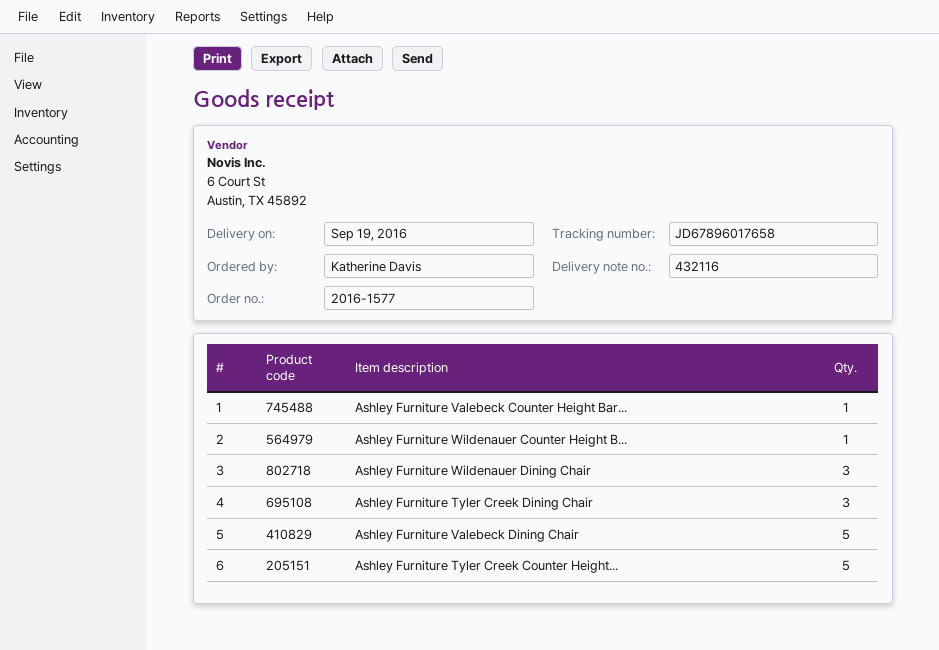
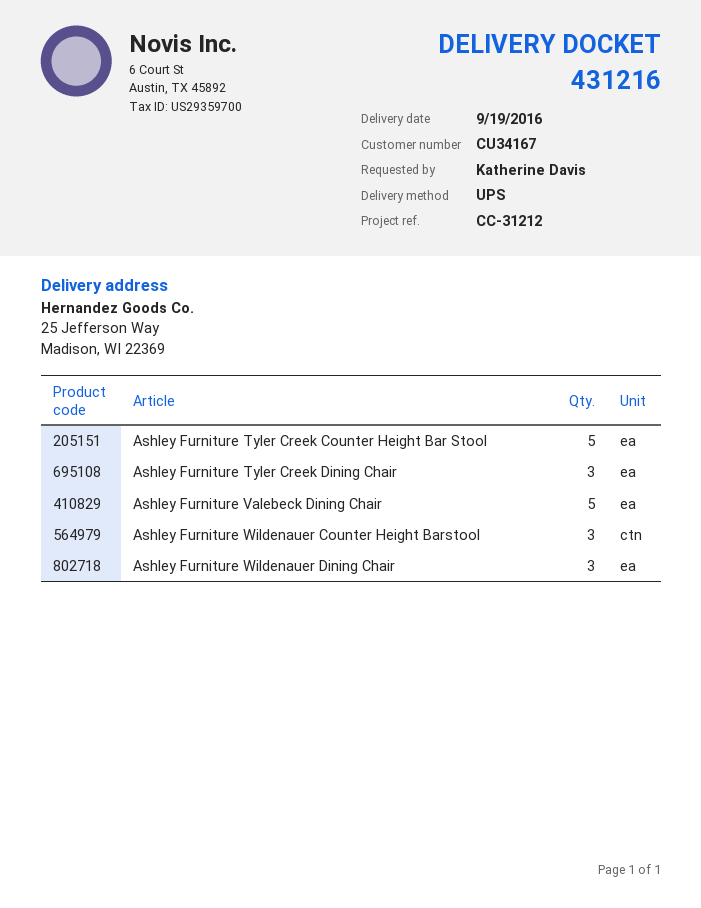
delivery note number: 432116 -> 431216
Ashley Furniture Valebeck Counter Height Bar...: 1 -> none
Ashley Furniture Wildenauer Counter Height B...: 1 -> 3

